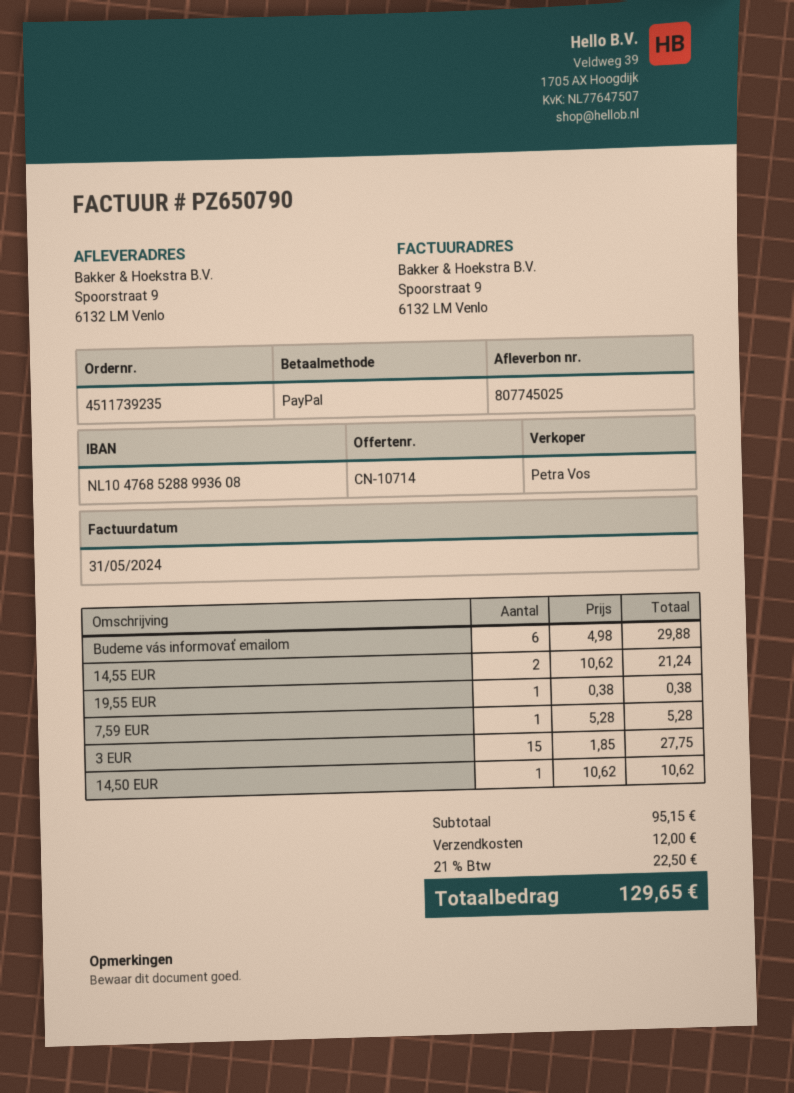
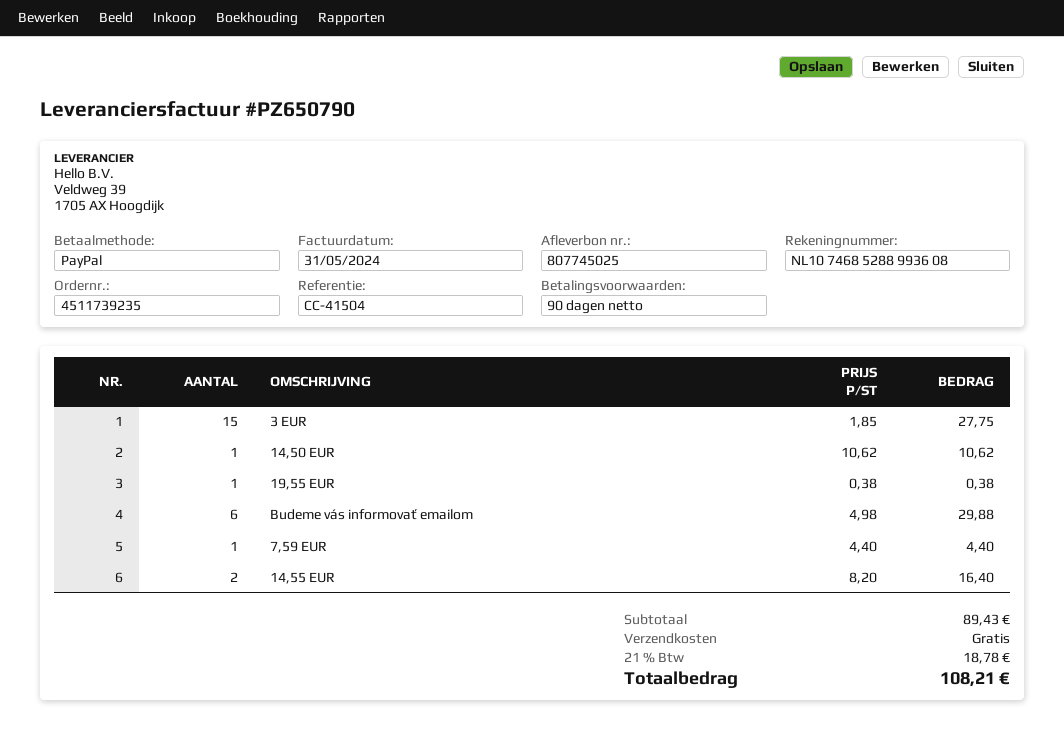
bank account: NL1047685288993608 -> NL1074685288993608
14,55 EUR: 2 x 10.62 = 21.24 -> 2 x 8.20 = 16.40
7,59 EUR: 1 x 5.28 = 5.28 -> 1 x 4.40 = 4.40
subtotal: 95.15 -> 89.43
shipping: 12.00 -> 0.00
tax: 21% = 22.50 -> 21% = 18.78
total: 129.65 -> 108.21

